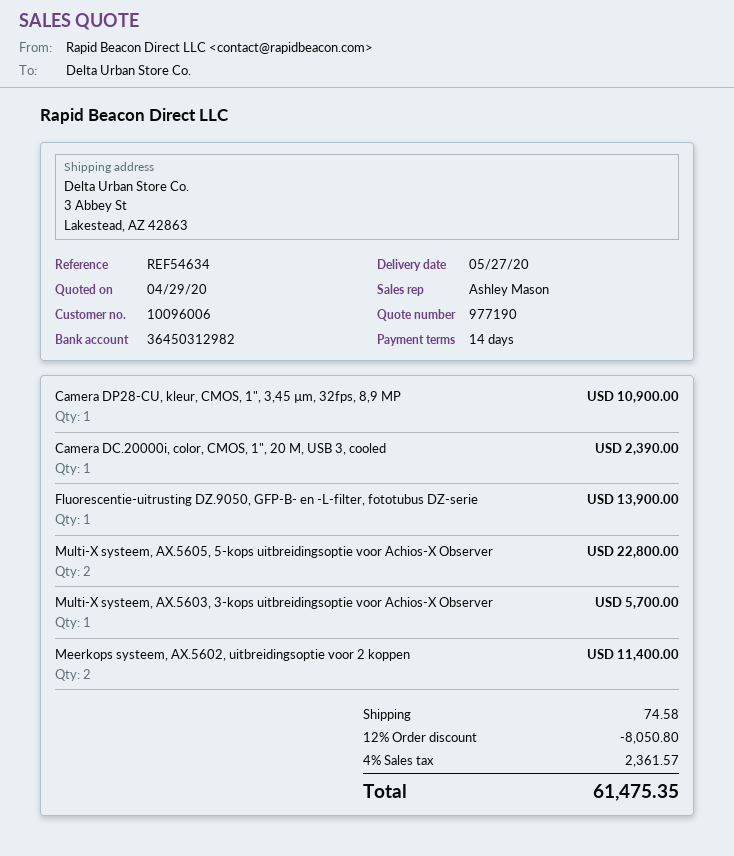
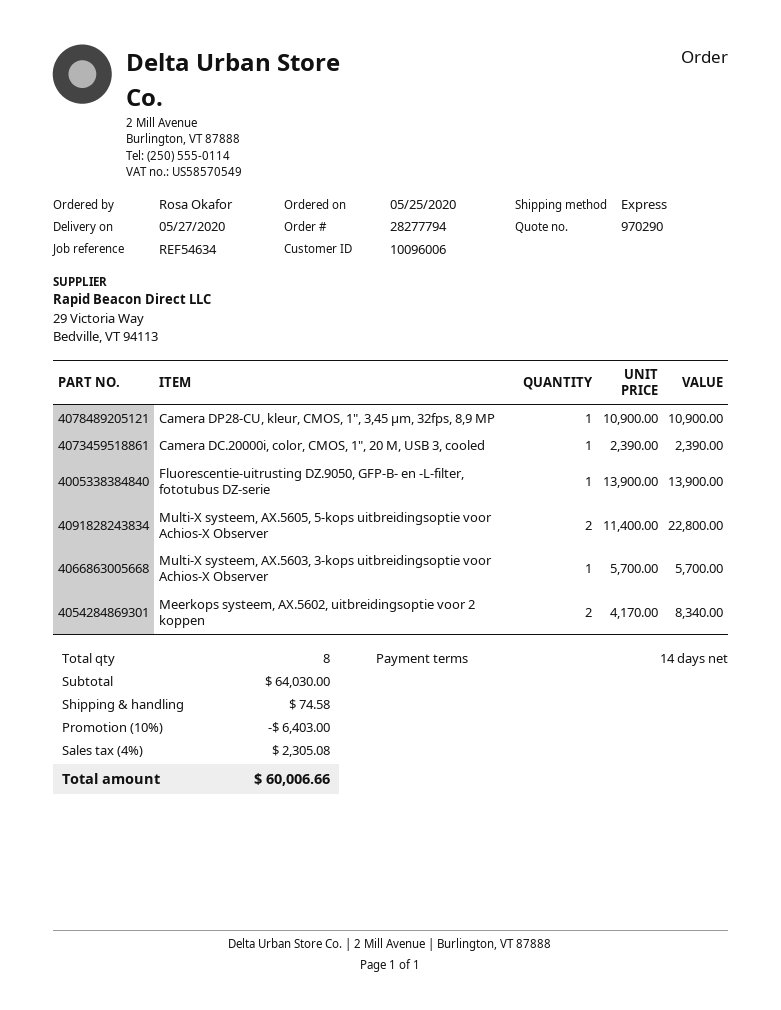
quote number: 977190 -> 970290
Meerkops systeem, AX.5602, uitbreidingsoptie voor 2 koppen: 2 for 11400.00 -> 2 for 8340.00
discount: 12% = 8050.80 -> 10% = 6403.00
tax: 4% = 2361.57 -> 4% = 2305.08
total: 61475.35 -> 60006.66

